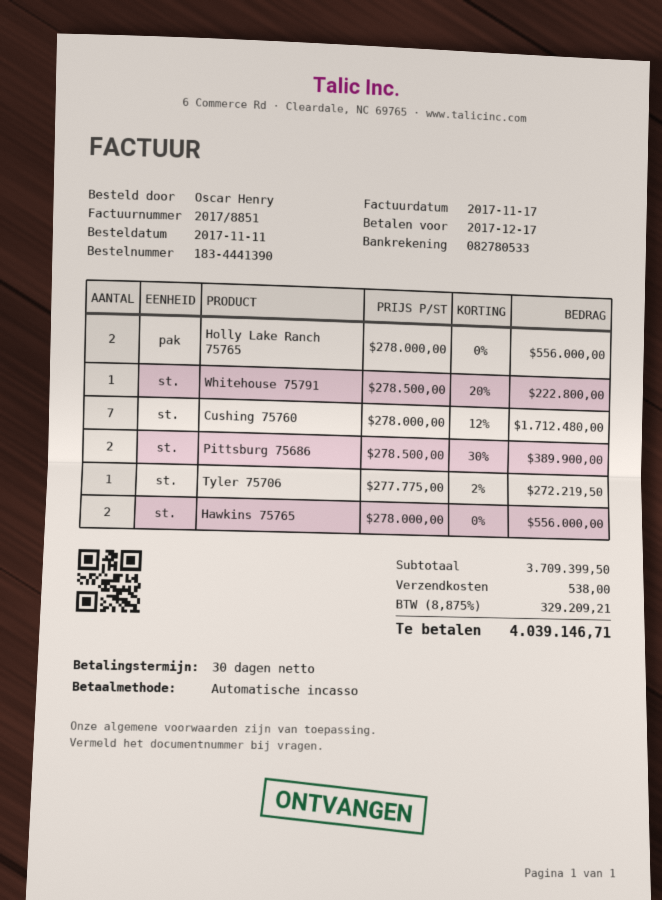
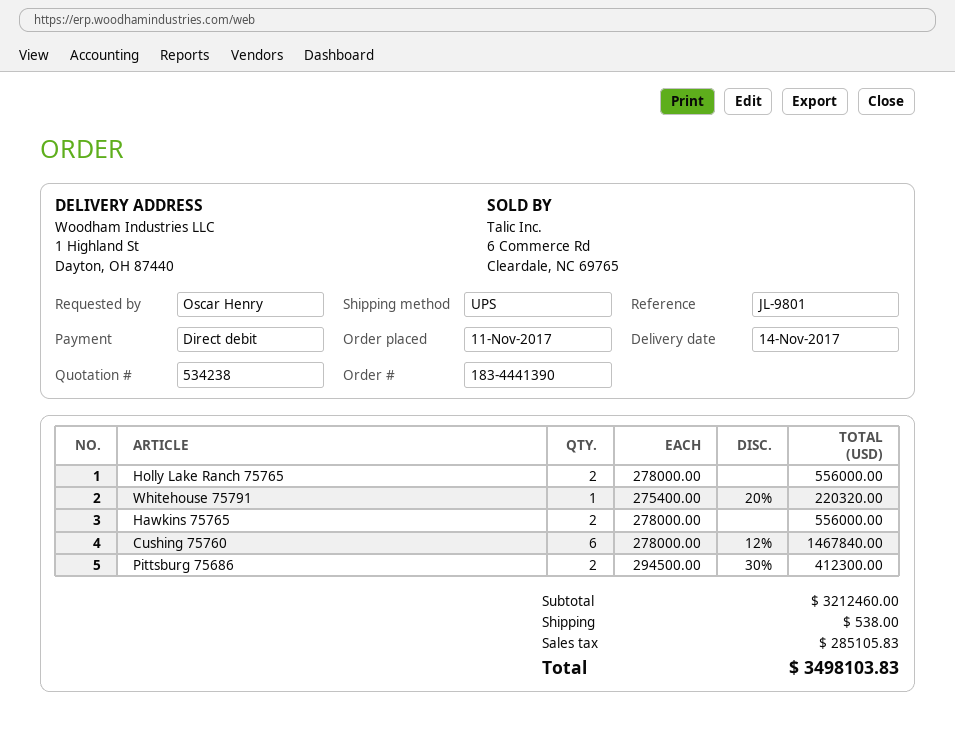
Whitehouse 75791: 1 x 278500.00 - 20% = 222800.00 -> 1 x 275400.00 - 20% = 220320.00
Cushing 75760: 7 x 278000.00 - 12% = 1712480.00 -> 6 x 278000.00 - 12% = 1467840.00
Pittsburg 75686: 2 x 278500.00 - 30% = 389900.00 -> 2 x 294500.00 - 30% = 412300.00
Tyler 75706: 1 x 277775.00 - 2% = 272219.50 -> none
subtotal: 3709399.50 -> 3212460.00
tax: 329209.21 -> 285105.83
total: 4039146.71 -> 3498103.83

